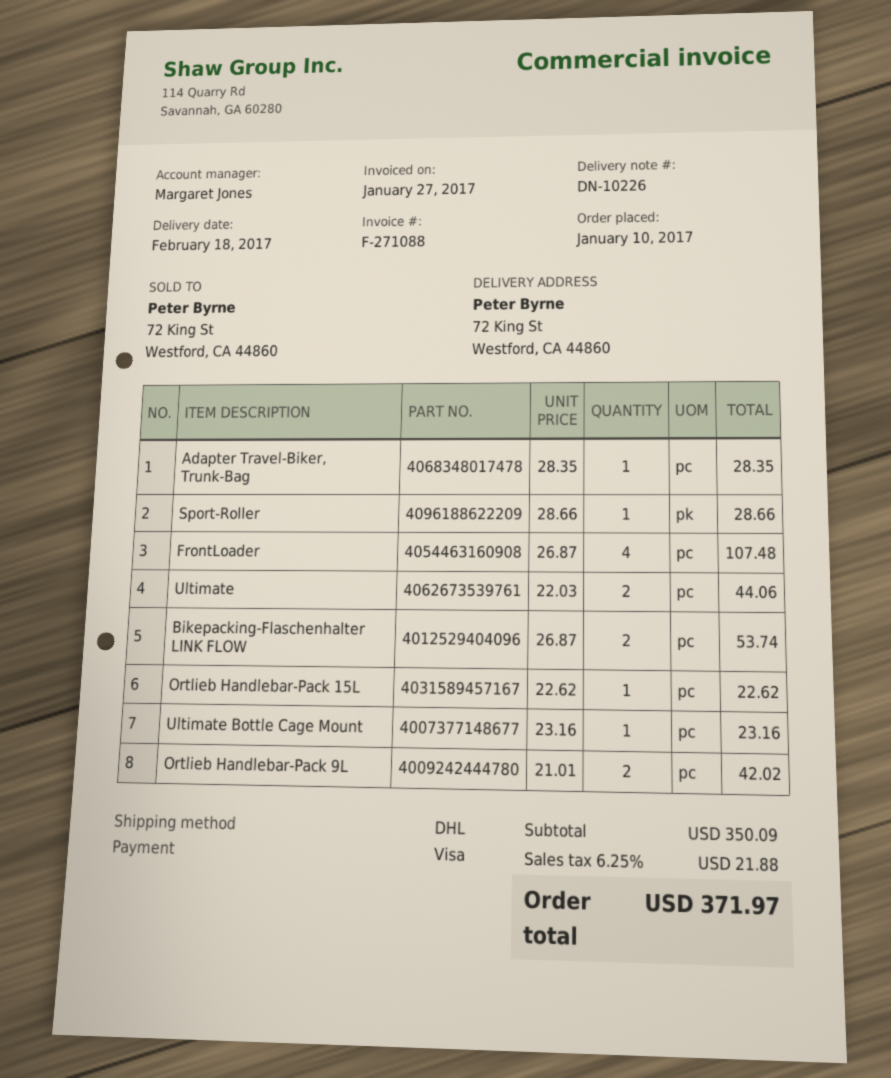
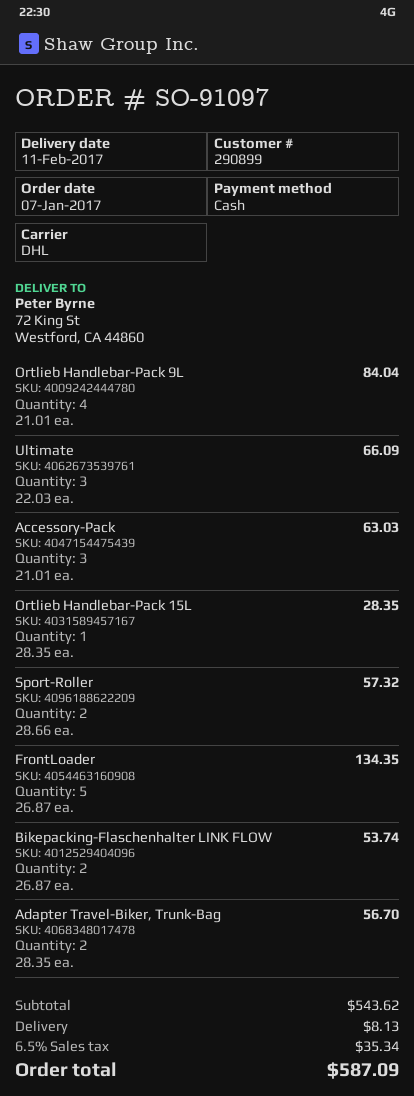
order date: 2017-01-10 -> 2017-01-07
delivery date: 2017-02-18 -> 2017-02-11
payment method: Visa -> cash
Adapter Travel-Biker, Trunk-Bag: 1 x 28.35 = 28.35 -> 2 x 28.35 = 56.70
Sport-Roller: 1 x 28.66 = 28.66 -> 2 x 28.66 = 57.32
FrontLoader: 4 x 26.87 = 107.48 -> 5 x 26.87 = 134.35
Ultimate: 2 x 22.03 = 44.06 -> 3 x 22.03 = 66.09
Ortlieb Handlebar-Pack 15L: 1 x 22.62 = 22.62 -> 1 x 28.35 = 28.35
Ultimate Bottle Cage Mount: 1 x 23.16 = 23.16 -> none
Ortlieb Handlebar-Pack 9L: 2 x 21.01 = 42.02 -> 4 x 21.01 = 84.04
Accessory-Pack: none -> 3 x 21.01 = 63.03
subtotal: 350.09 -> 543.62
shipping: none -> 8.13
tax: 6.25% = 21.88 -> 6.5% = 35.34
total: 371.97 -> 587.09

